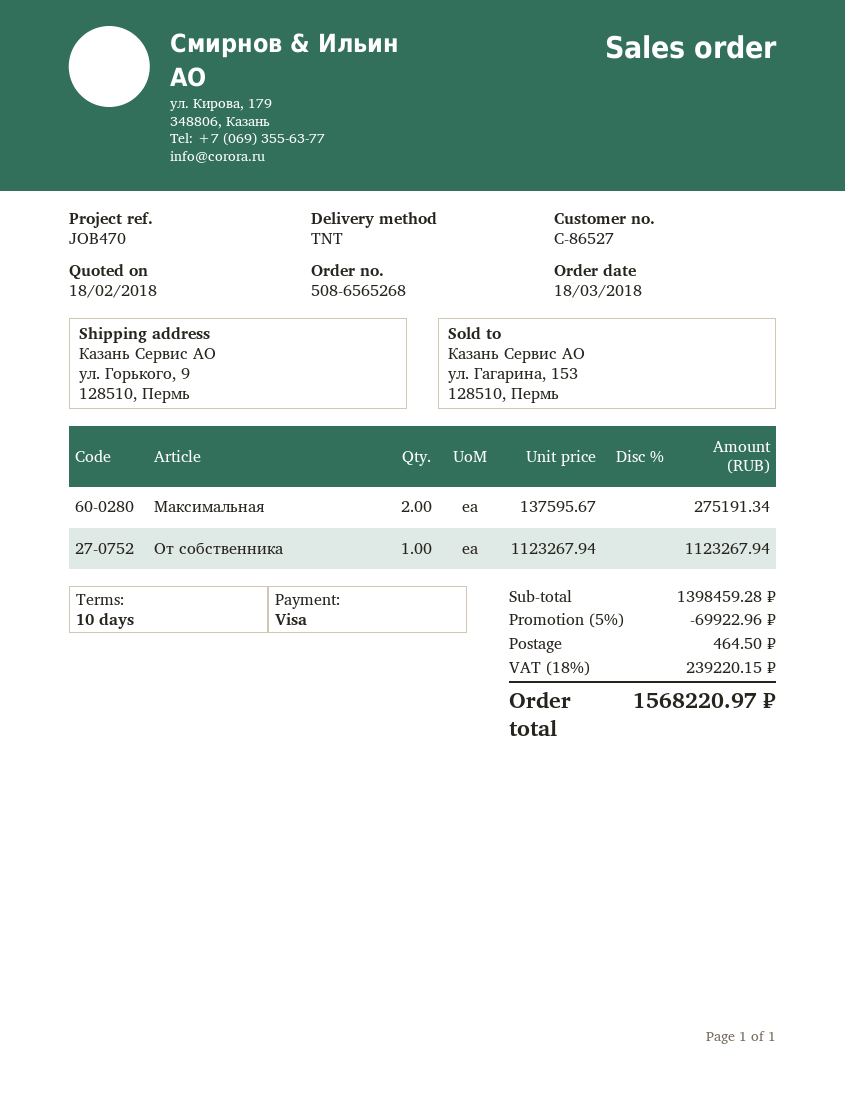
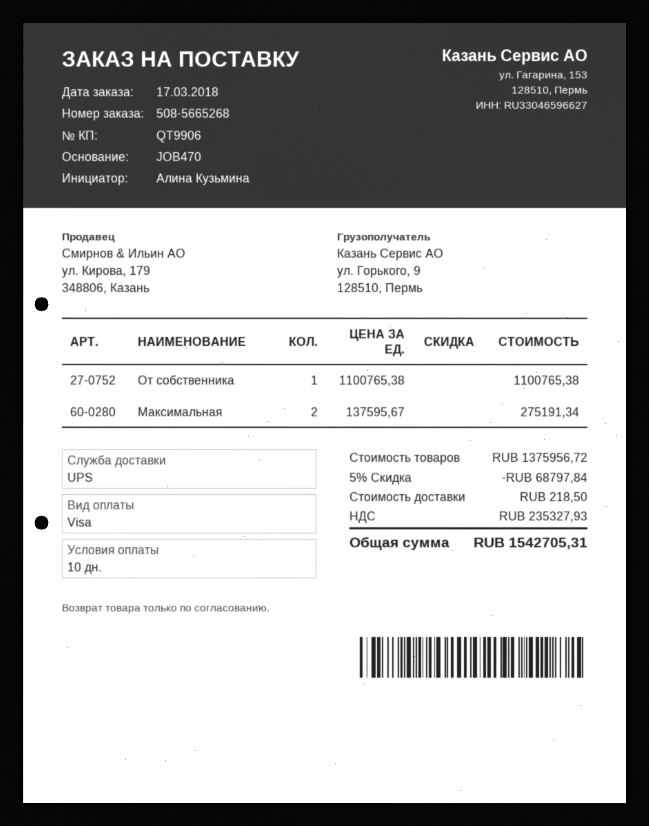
order number: 508-6565268 -> 508-5665268
order date: 2018-03-18 -> 2018-03-17
shipping method: TNT -> UPS
От собственника: 1 x 1123267.94 = 1123267.94 -> 1 x 1100765.38 = 1100765.38
subtotal: 1398459.28 -> 1375956.72
discount: 5% = 69922.96 -> 5% = 68797.84
shipping: 464.50 -> 218.50
tax: 239220.15 -> 235327.93
total: 1568220.97 -> 1542705.31

